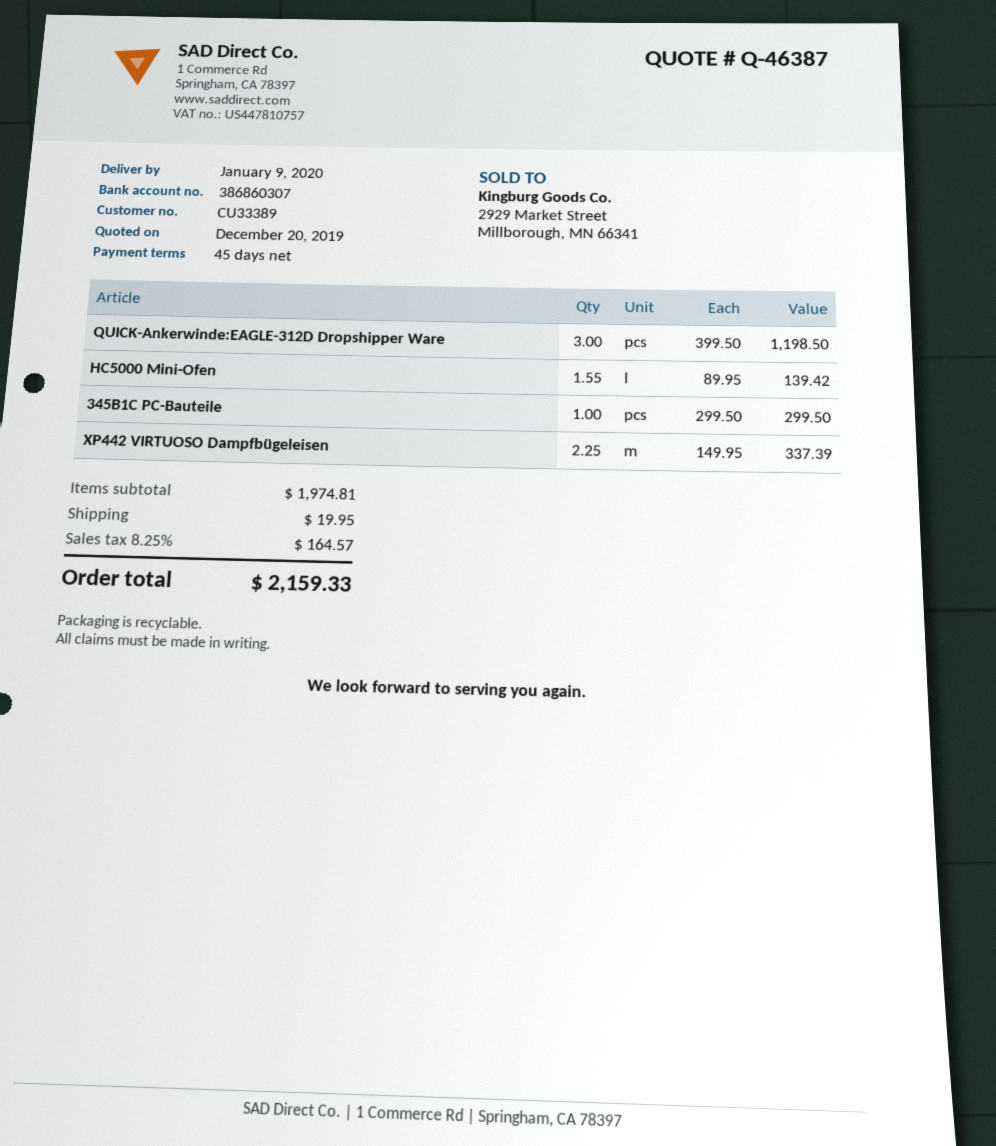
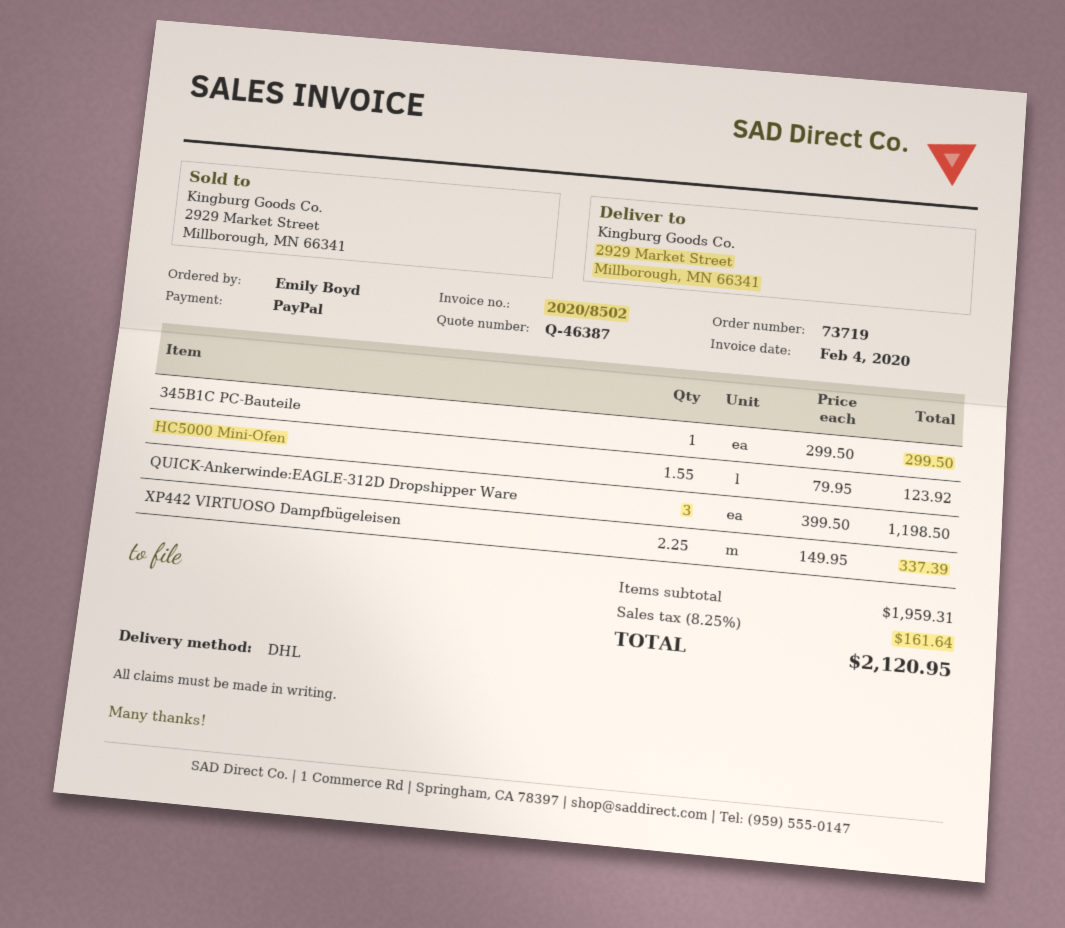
HC5000 Mini-Ofen: 1.55 x 89.95 = 139.42 -> 1.55 x 79.95 = 123.92
subtotal: 1974.81 -> 1959.31
shipping: 19.95 -> none
tax: 8.25% = 164.57 -> 8.25% = 161.64
total: 2159.33 -> 2120.95

